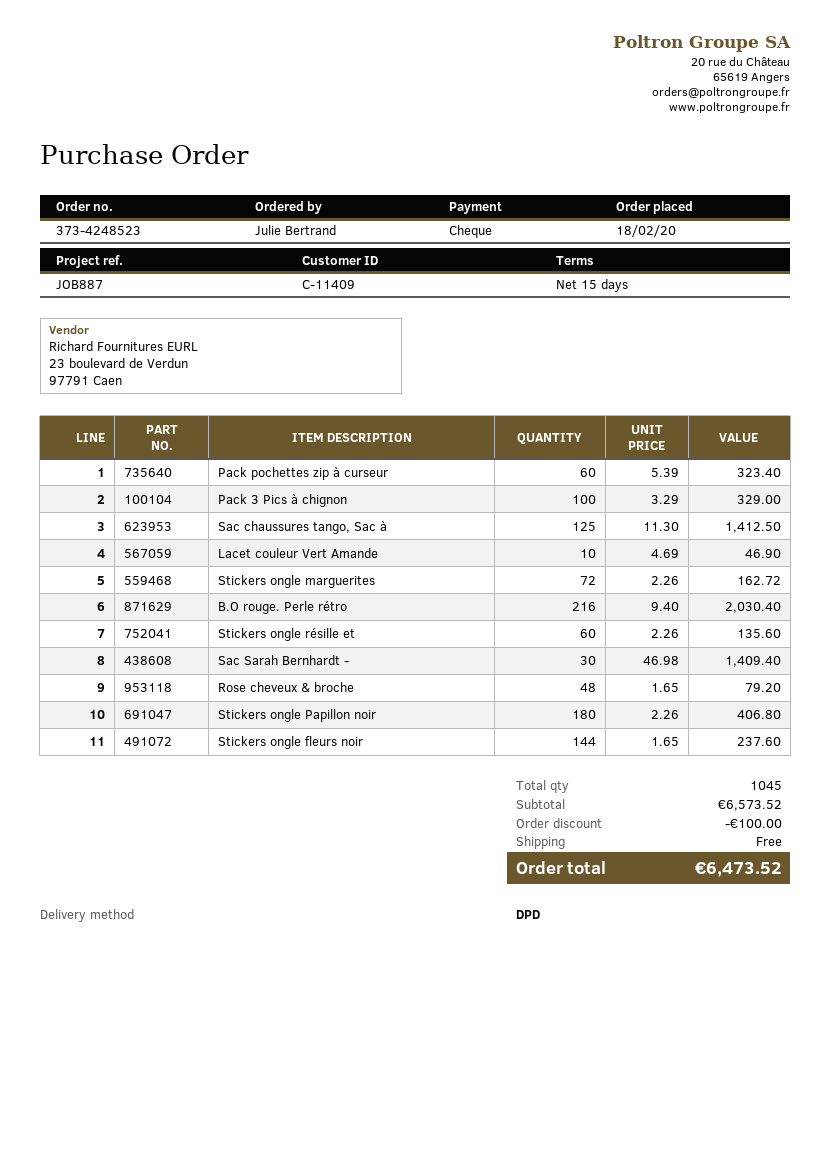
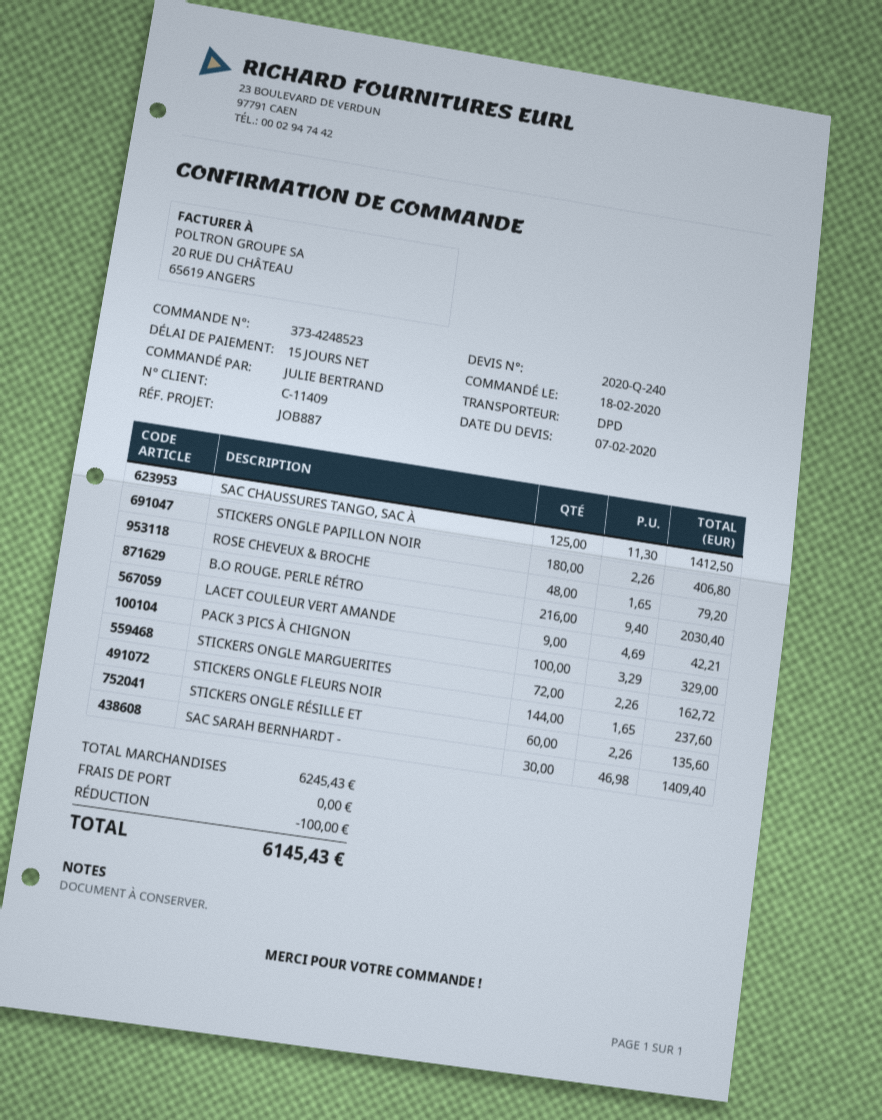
Pack pochettes zip à curseur: 60 x 5.39 = 323.40 -> none
Lacet couleur Vert Amande: 10 x 4.69 = 46.90 -> 9 x 4.69 = 42.21
subtotal: 6573.52 -> 6245.43
total: 6473.52 -> 6145.43

